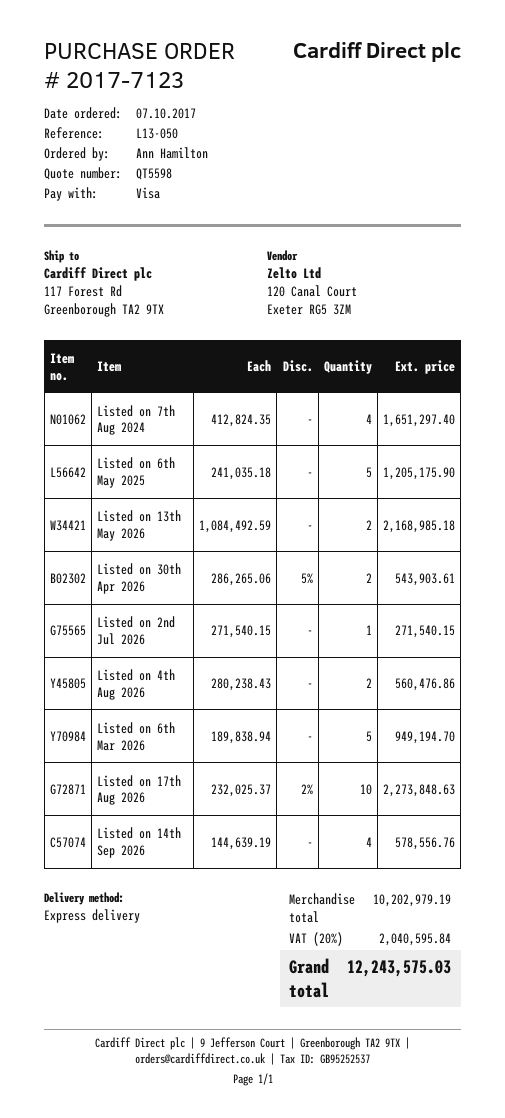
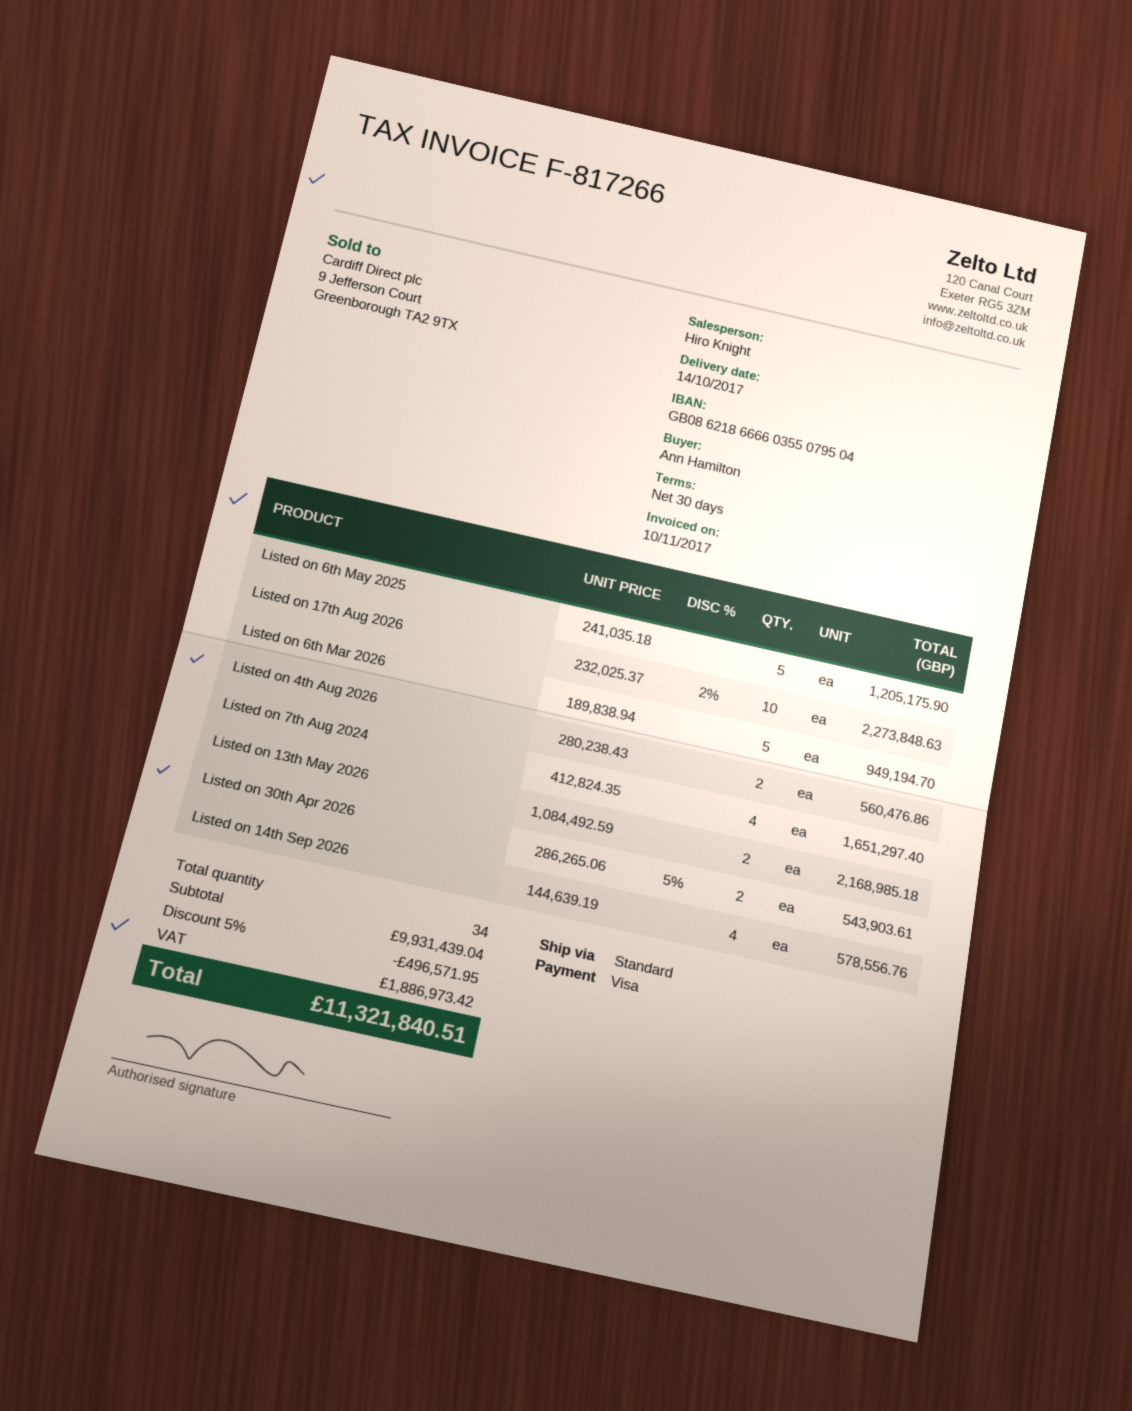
shipping method: express -> standard
Listed on 2nd Jul 2026: 1 x 271540.15 = 271540.15 -> none
subtotal: 10202979.19 -> 9931439.04
discount: none -> 5% = 496571.95
tax: 2040595.84 -> 1886973.42
total: 12243575.03 -> 11321840.51

